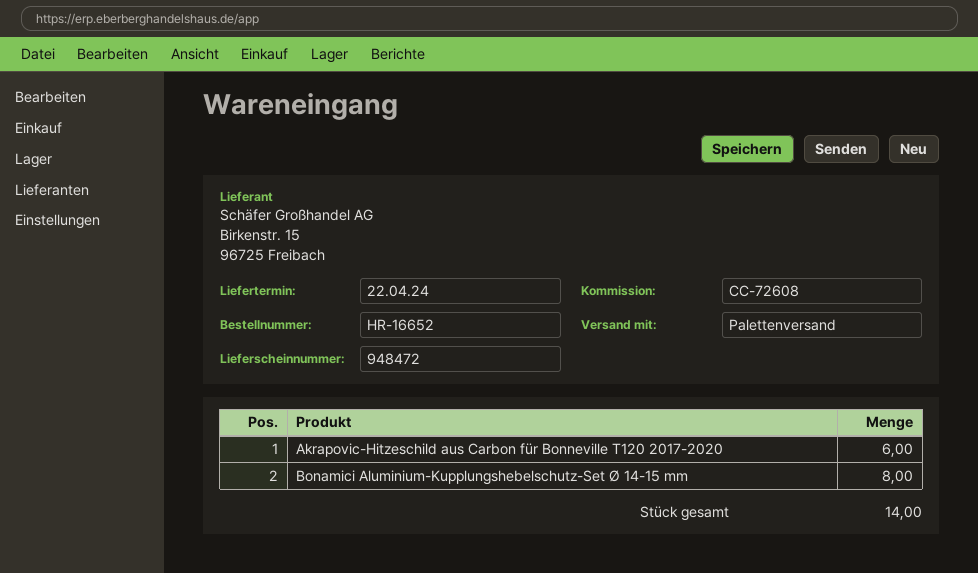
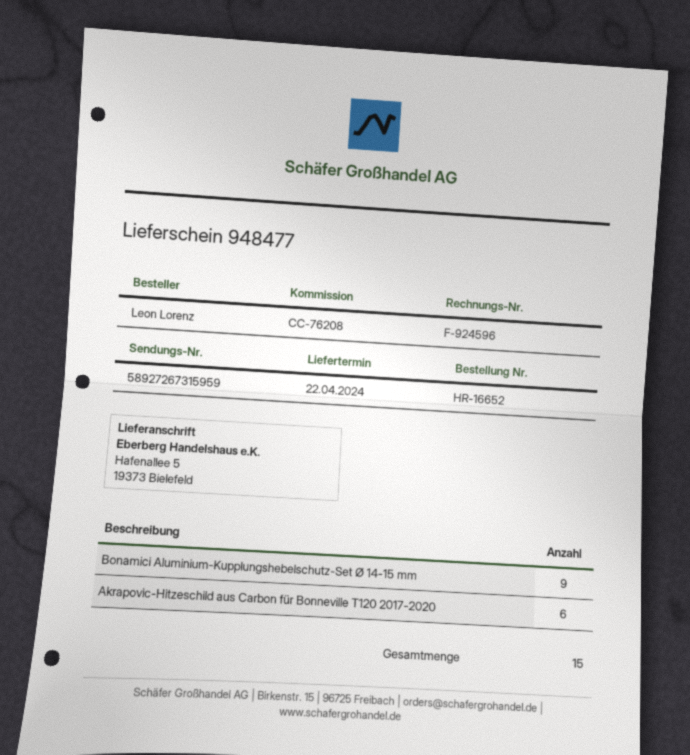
delivery note number: 948472 -> 948477
reference: CC-72608 -> CC-76208
Bonamici Aluminium-Kupplungshebelschutz-Set Ø 14-15 mm: 8 -> 9
total quantity: 14 -> 15

